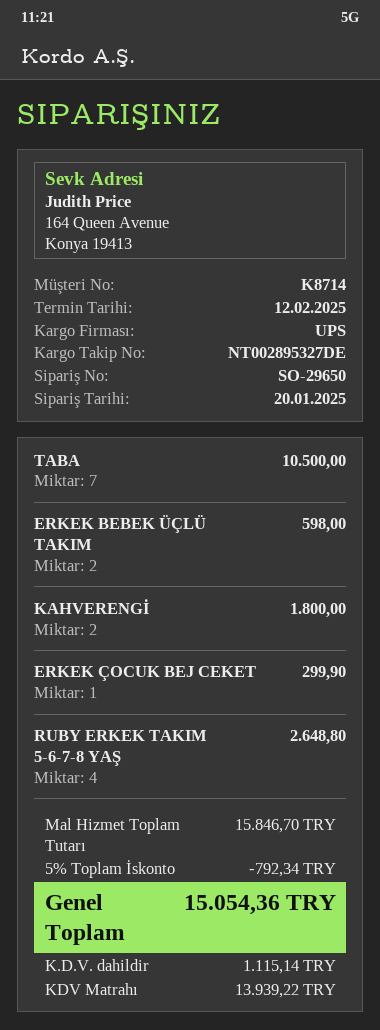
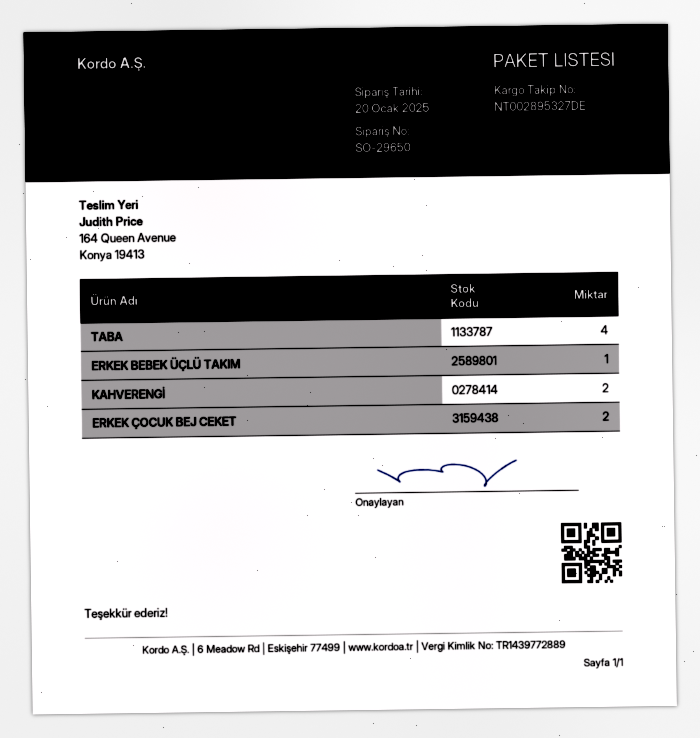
TABA: 7 -> 4
ERKEK BEBEK ÜÇLÜ TAKIM: 2 -> 1
ERKEK ÇOCUK BEJ CEKET: 1 -> 2
RUBY ERKEK TAKIM 5-6-7-8 YAŞ: 4 -> none

